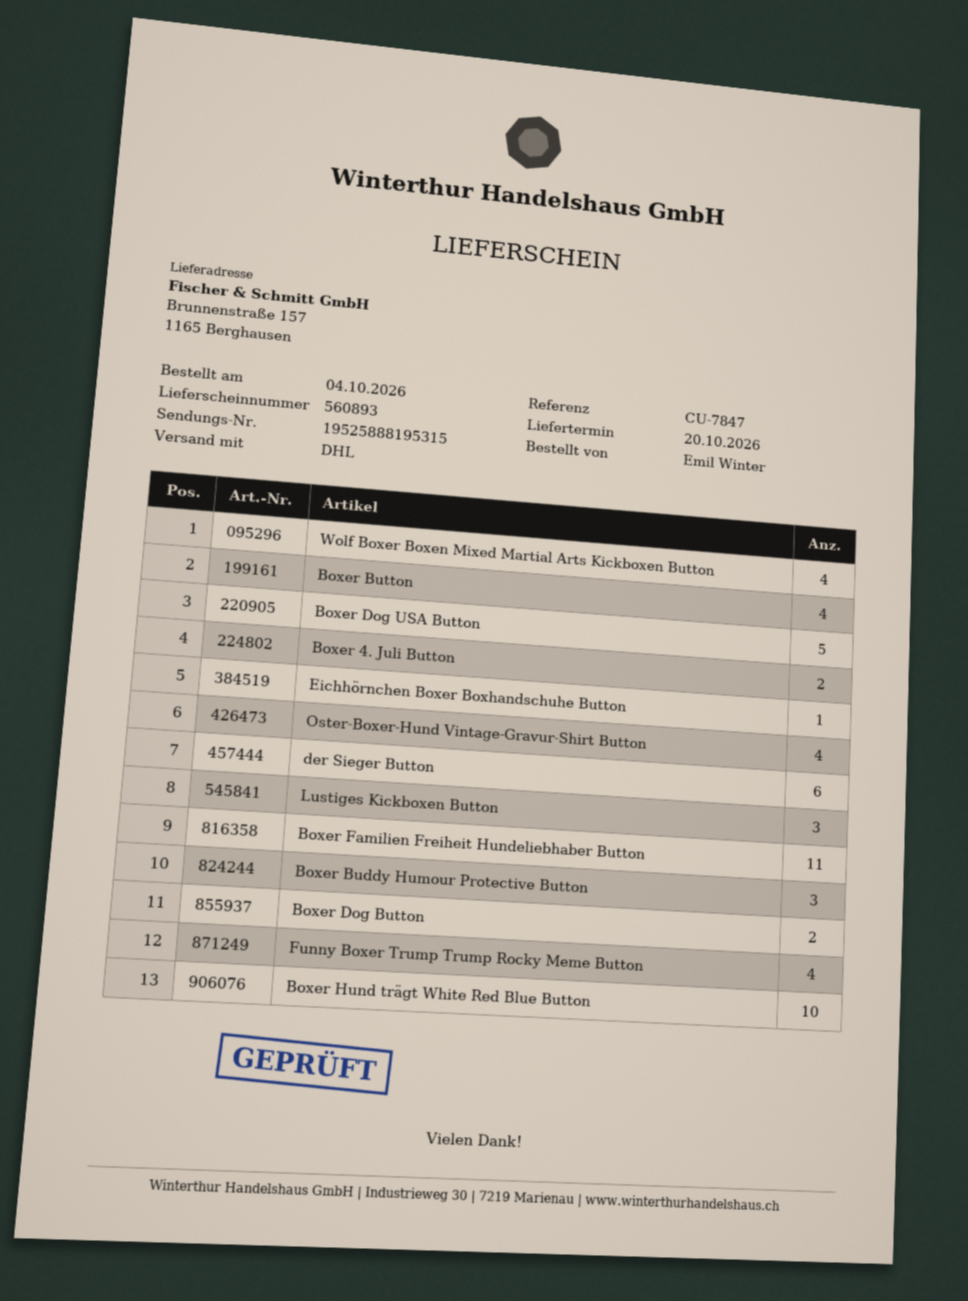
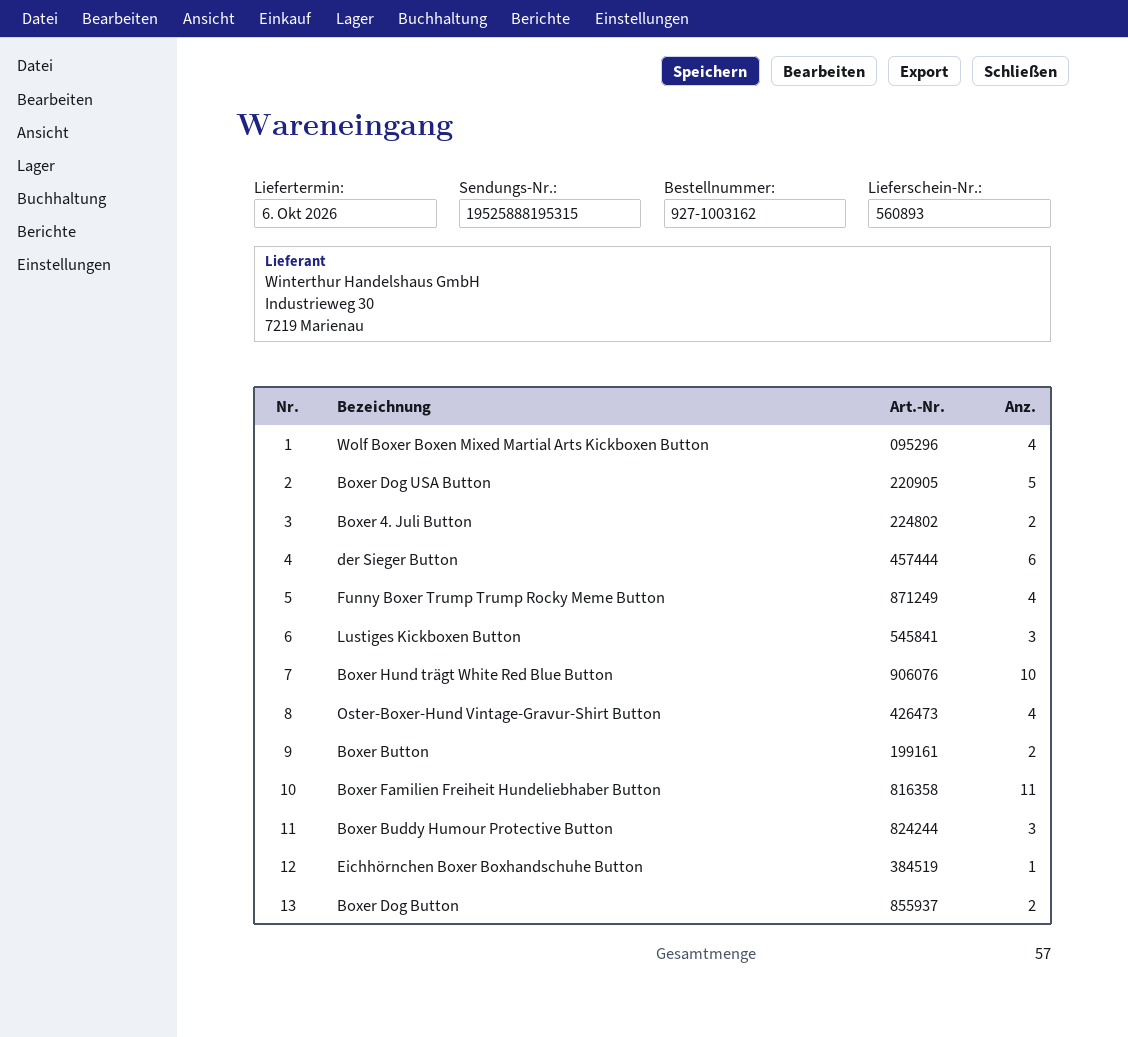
delivery date: 2026-10-20 -> 2026-10-06
Boxer Button: 4 -> 2

